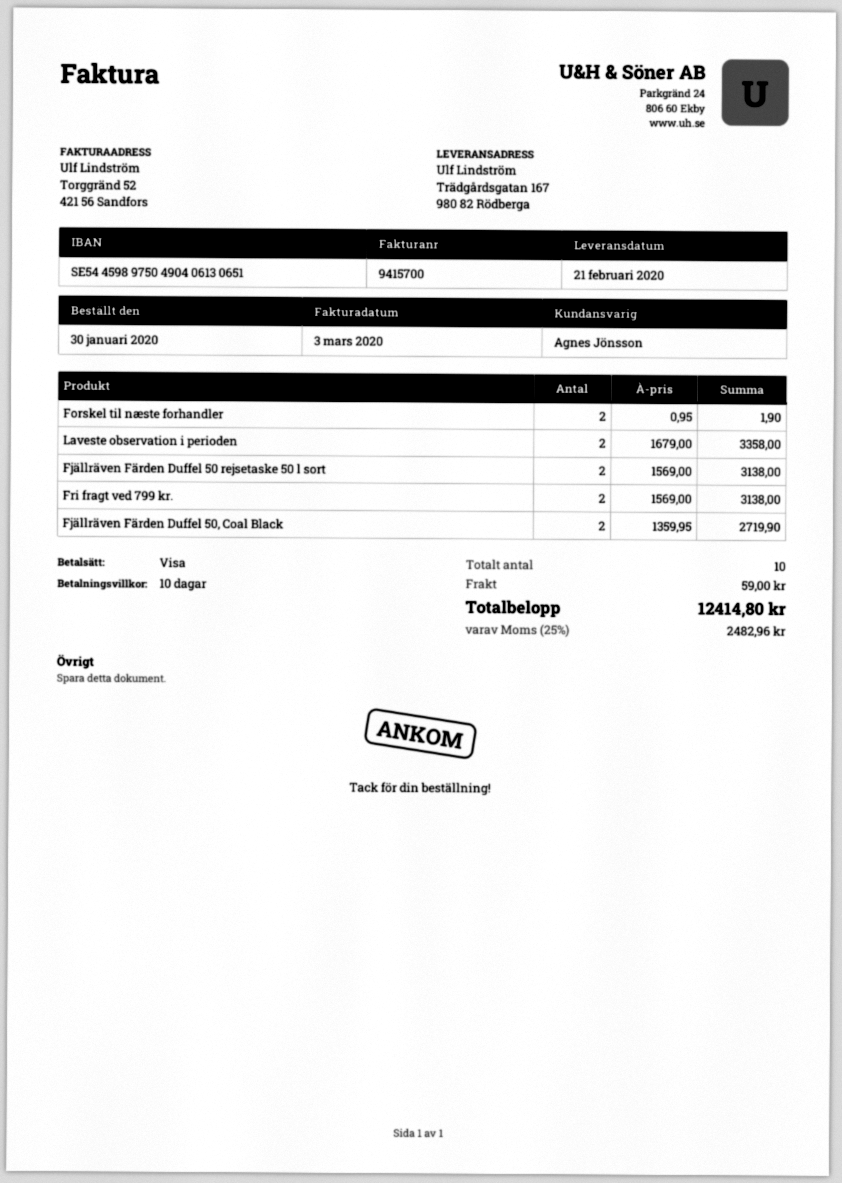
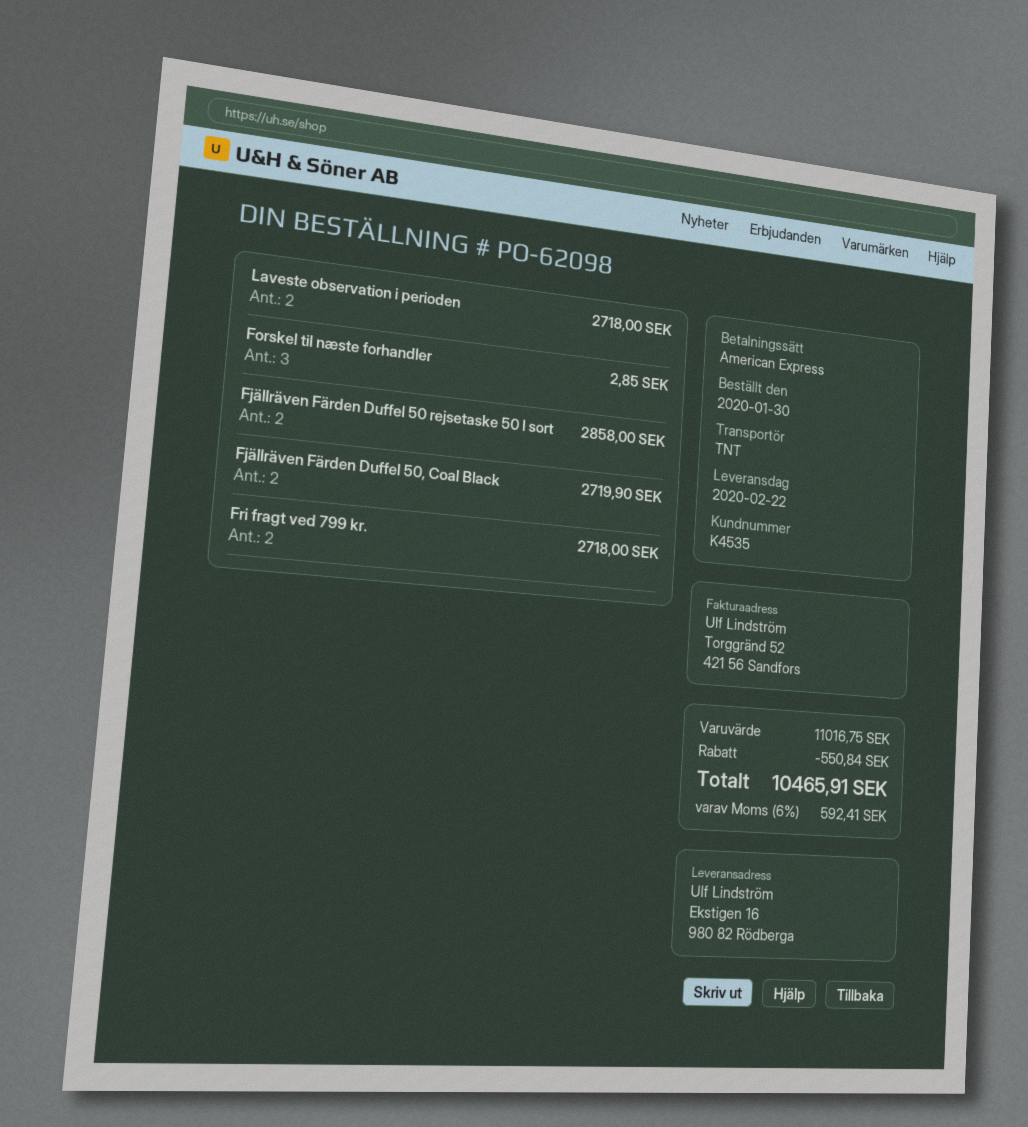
delivery date: 2020-02-21 -> 2020-02-22
payment method: Visa -> American Express
ship to: Trädgårdsgatan 167, 980 82 Rödberga -> Ekstigen 16, 980 82 Rödberga
Forskel til næste forhandler: 2 for 1.90 -> 3 for 2.85
Laveste observation i perioden: 2 for 3358.00 -> 2 for 2718.00
Fjällräven Färden Duffel 50 rejsetaske 50 l sort: 2 for 3138.00 -> 2 for 2858.00
Fri fragt ved 799 kr.: 2 for 3138.00 -> 2 for 2718.00
discount: none -> 550.84
shipping: 59.00 -> none
tax: 25% = 2482.96 -> 6% = 592.41
total: 12414.80 -> 10465.91

